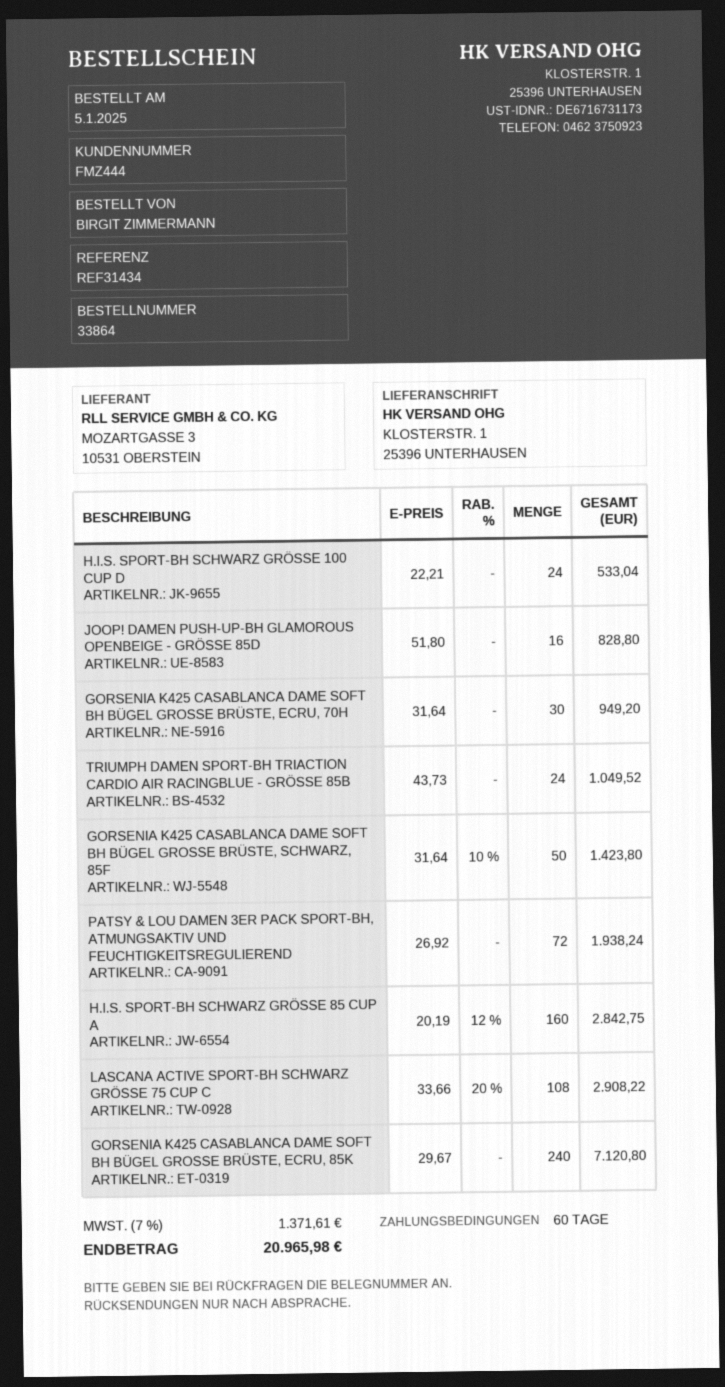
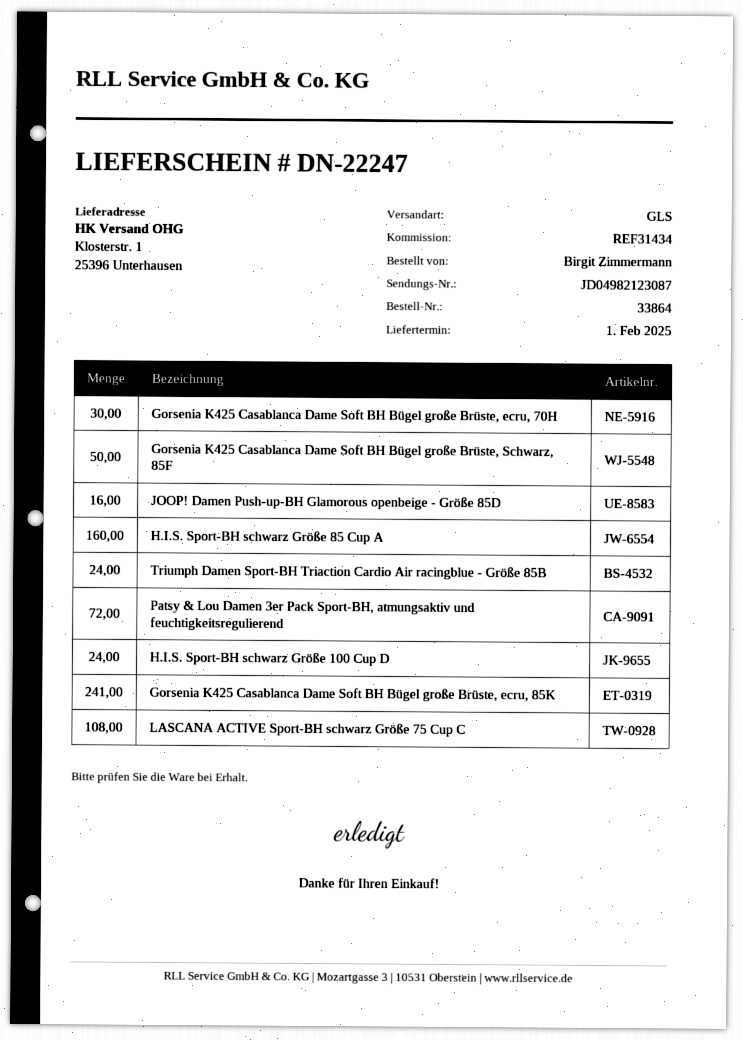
GORSENIA K425 CASABLANCA DAME SOFT BH BÜGEL GROSSE BRÜSTE, ECRU, 85K: 240 -> 241

